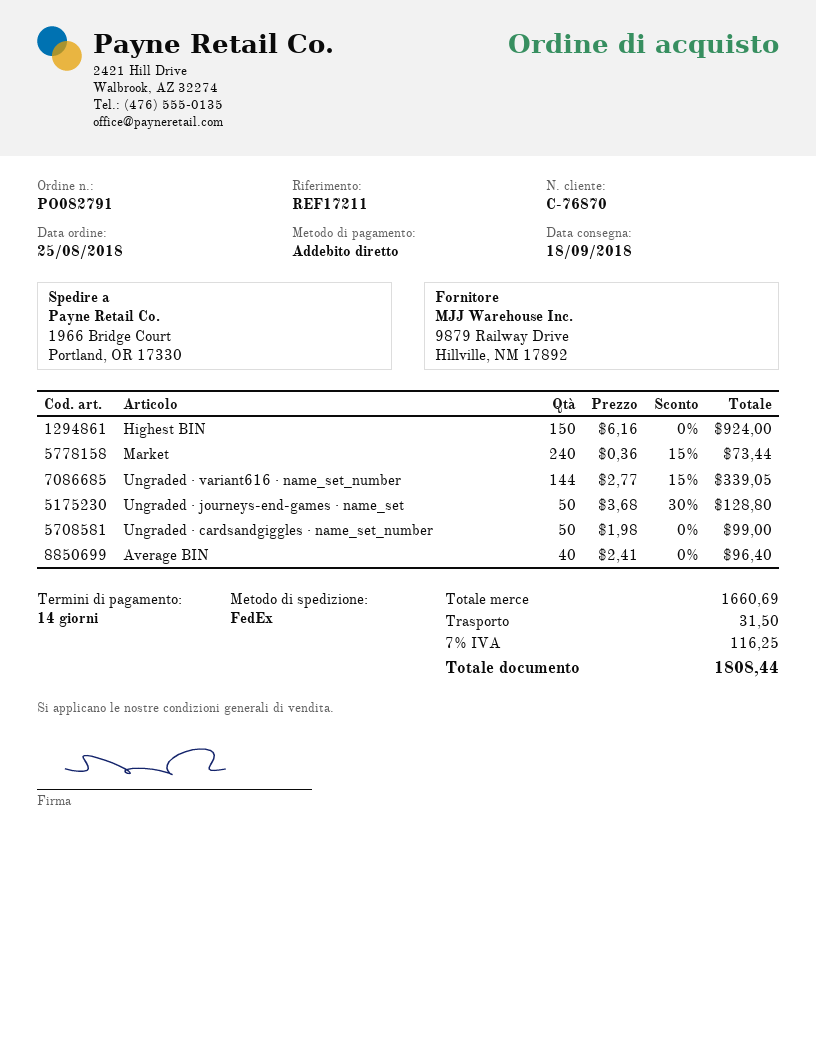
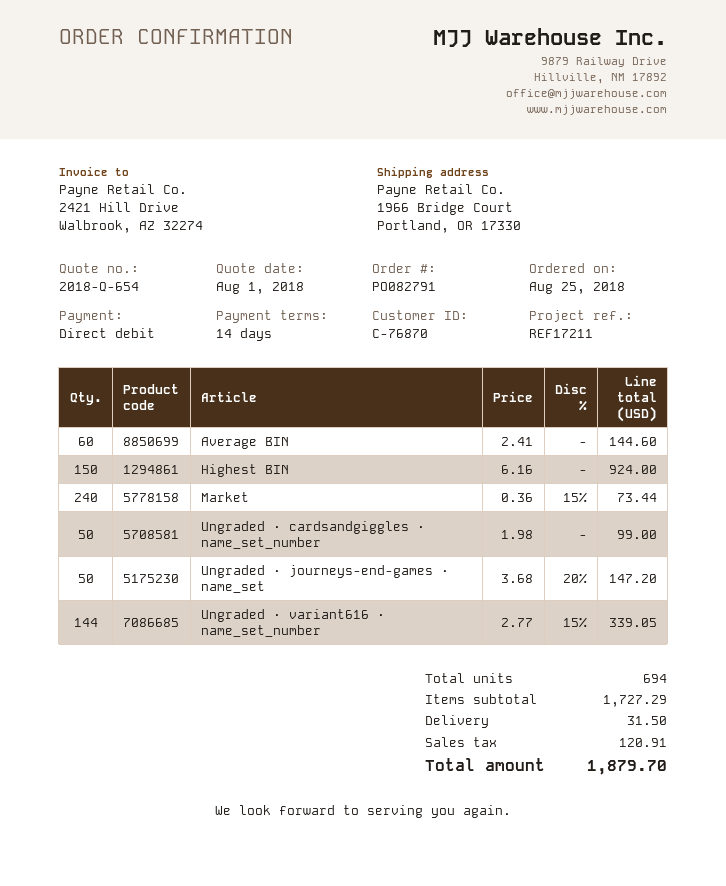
Ungraded · journeys-end-games · name_set: 50 x 3.68 - 30% = 128.80 -> 50 x 3.68 - 20% = 147.20
Average BIN: 40 x 2.41 = 96.40 -> 60 x 2.41 = 144.60
subtotal: 1660.69 -> 1727.29
tax: 116.25 -> 120.91
total: 1808.44 -> 1879.70

